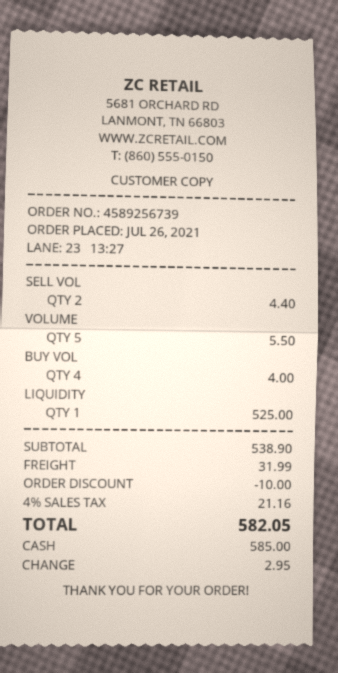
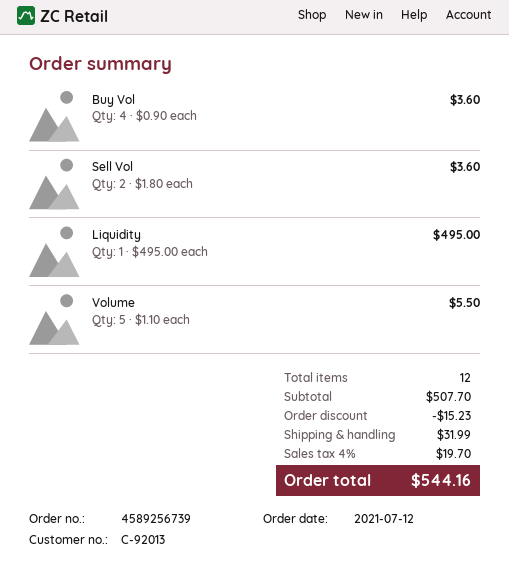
order date: 2021-07-26 -> 2021-07-12
SELL VOL: 2 for 4.40 -> 2 for 3.60
BUY VOL: 4 for 4.00 -> 4 for 3.60
LIQUIDITY: 1 for 525.00 -> 1 for 495.00
subtotal: 538.90 -> 507.70
discount: 10.00 -> 15.23
tax: 4% = 21.16 -> 4% = 19.70
total: 582.05 -> 544.16

